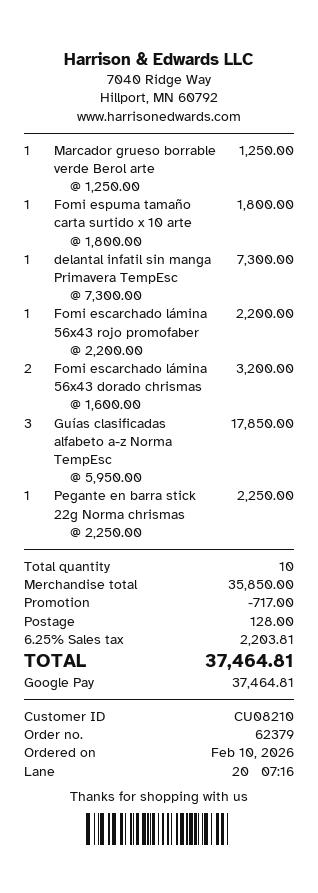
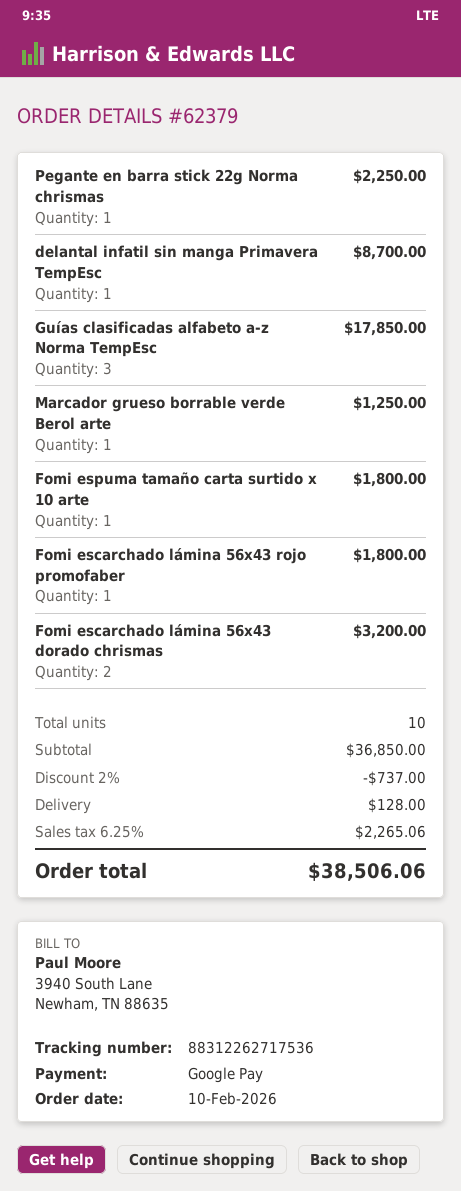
delantal infatil sin manga Primavera TempEsc: 1 for 7300.00 -> 1 for 8700.00
Fomi escarchado lámina 56x43 rojo promofaber: 1 for 2200.00 -> 1 for 1800.00
subtotal: 35850.00 -> 36850.00
discount: 717.00 -> 737.00
tax: 6.25% = 2203.81 -> 6.25% = 2265.06
total: 37464.81 -> 38506.06

